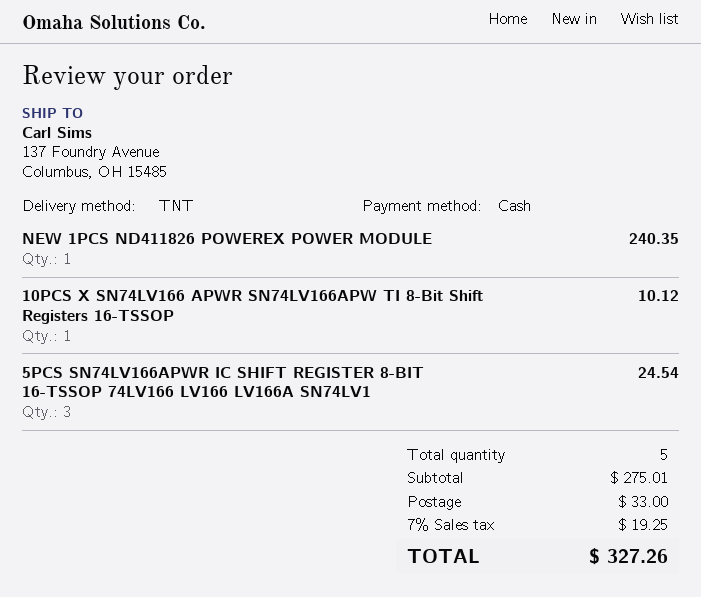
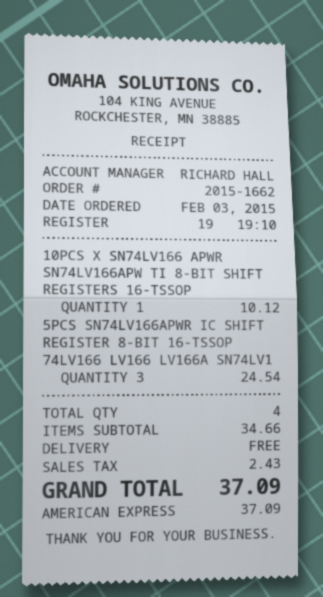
payment method: cash -> American Express
NEW 1PCS ND411826 POWEREX POWER MODULE: 1 for 240.35 -> none
total quantity: 5 -> 4
subtotal: 275.01 -> 34.66
shipping: 33.00 -> 0.00
tax: 19.25 -> 2.43
total: 327.26 -> 37.09

